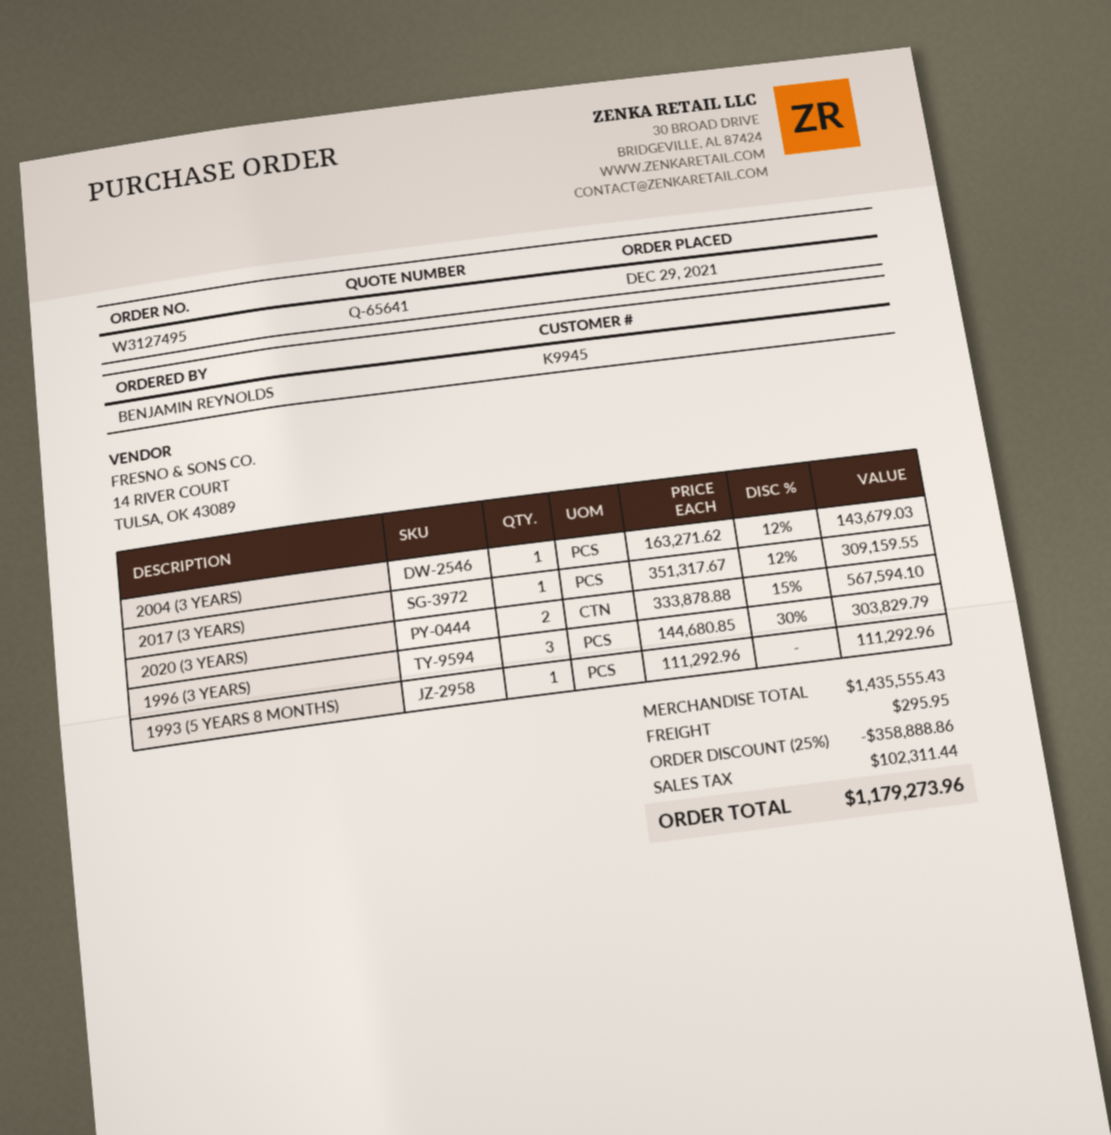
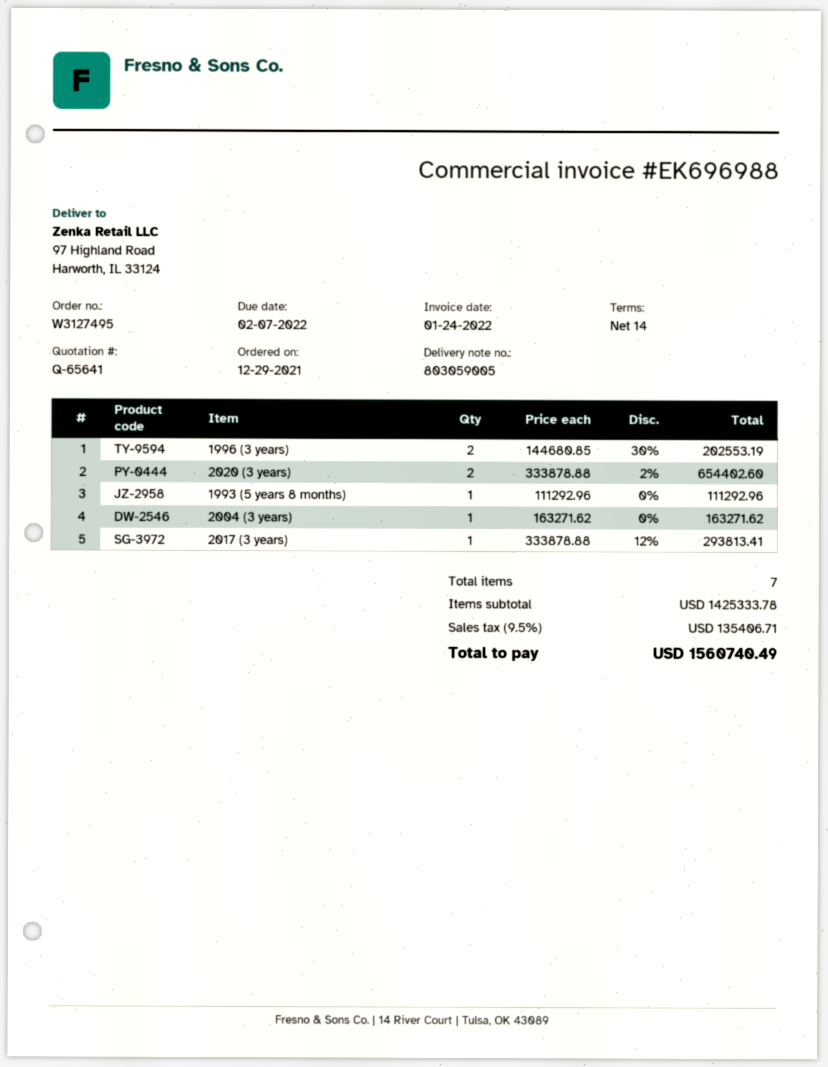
2004 (3 YEARS): 1 x 163271.62 - 12% = 143679.03 -> 1 x 163271.62 = 163271.62
2017 (3 YEARS): 1 x 351317.67 - 12% = 309159.55 -> 1 x 333878.88 - 12% = 293813.41
2020 (3 YEARS): 2 x 333878.88 - 15% = 567594.10 -> 2 x 333878.88 - 2% = 654402.60
1996 (3 YEARS): 3 x 144680.85 - 30% = 303829.79 -> 2 x 144680.85 - 30% = 202553.19
subtotal: 1435555.43 -> 1425333.78
discount: 25% = 358888.86 -> none
shipping: 295.95 -> none
tax: 102311.44 -> 135406.71
total: 1179273.96 -> 1560740.49

